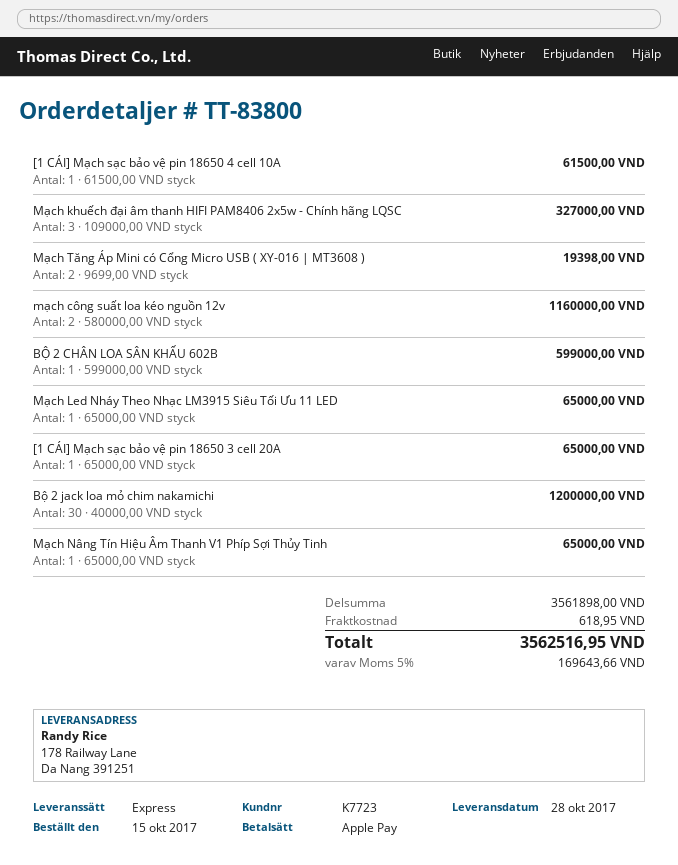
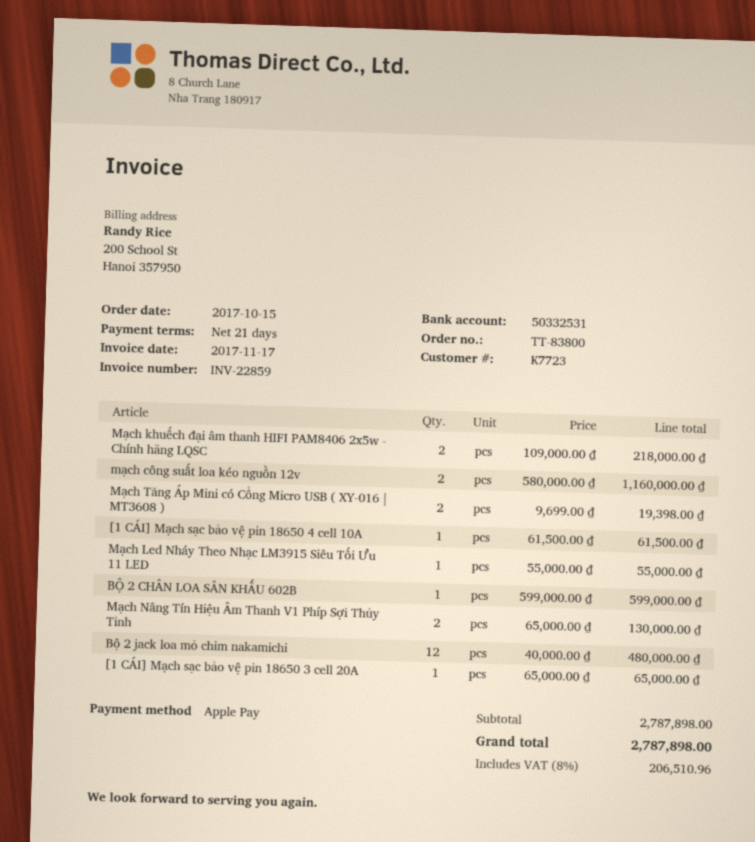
Mạch khuếch đại âm thanh HIFI PAM8406 2x5w - Chính hãng LQSC: 3 x 109000.00 = 327000.00 -> 2 x 109000.00 = 218000.00
Mạch Led Nháy Theo Nhạc LM3915 Siêu Tối Ưu 11 LED: 1 x 65000.00 = 65000.00 -> 1 x 55000.00 = 55000.00
Bộ 2 jack loa mỏ chim nakamichi: 30 x 40000.00 = 1200000.00 -> 12 x 40000.00 = 480000.00
Mạch Nâng Tín Hiệu Âm Thanh V1 Phíp Sợi Thủy Tinh: 1 x 65000.00 = 65000.00 -> 2 x 65000.00 = 130000.00
subtotal: 3561898.00 -> 2787898.00
shipping: 618.95 -> none
tax: 5% = 169643.66 -> 8% = 206510.96
total: 3562516.95 -> 2787898.00

